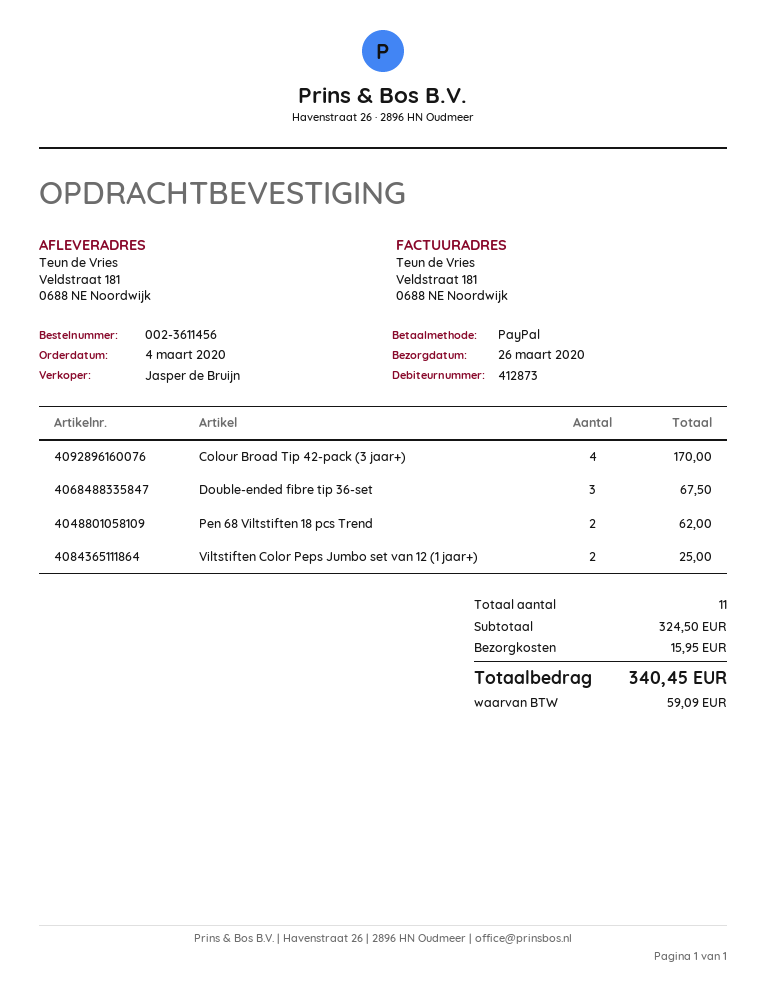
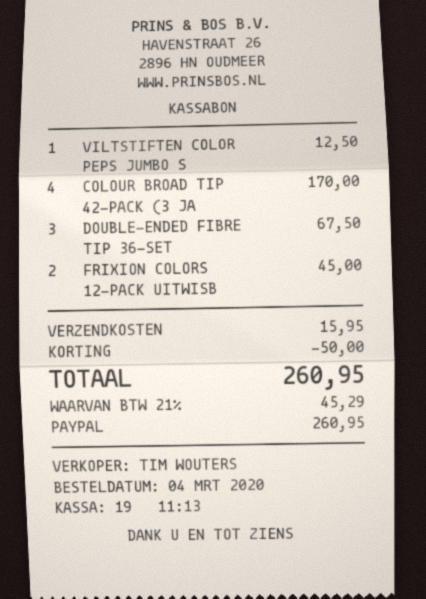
sales rep: Jasper de Bruijn -> TIM WOUTERS
Pen 68 Viltstiften 18 pcs Trend: 2 for 62.00 -> none
Viltstiften Color Peps Jumbo set van 12 (1 jaar+): 2 for 25.00 -> 1 for 12.50
FRIXION COLORS 12-PACK UITWISB: none -> 2 for 45.00
discount: none -> 50.00
tax: 59.09 -> 45.29
total: 340.45 -> 260.95

